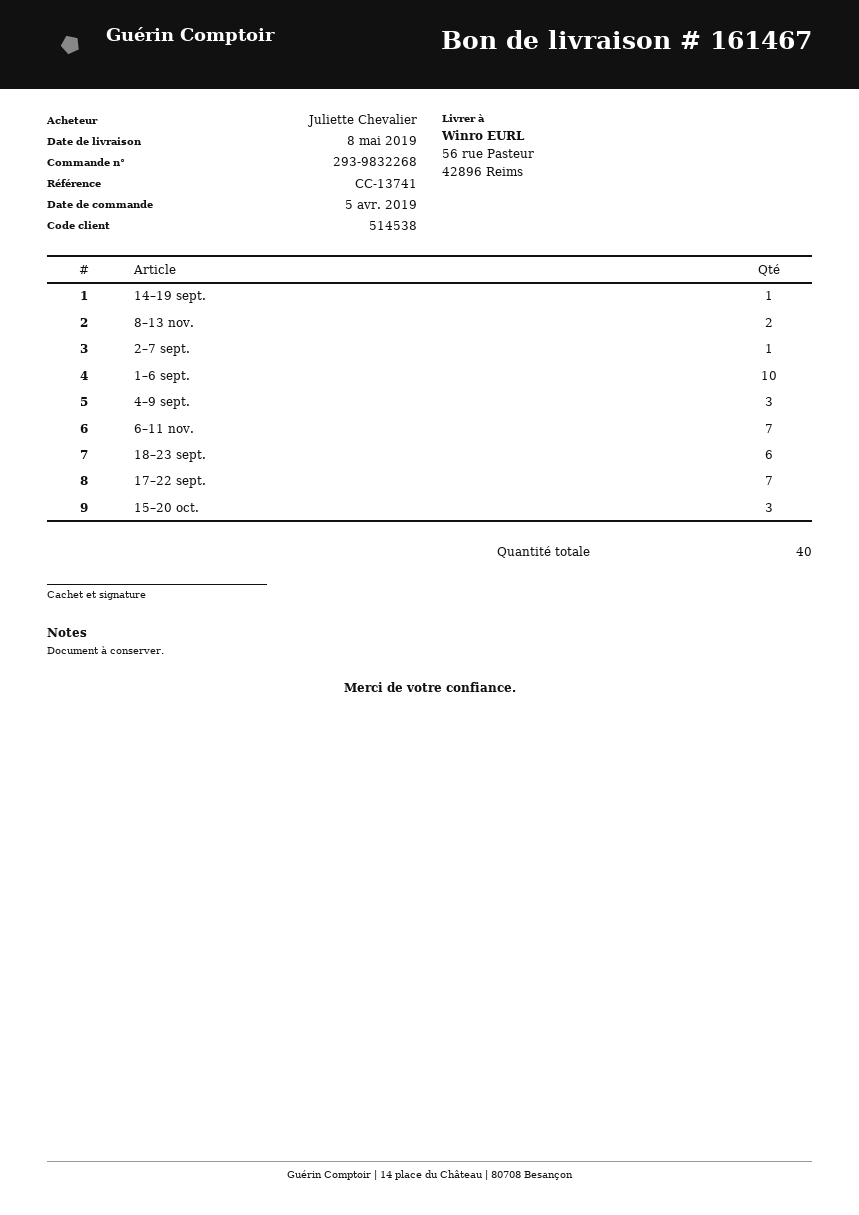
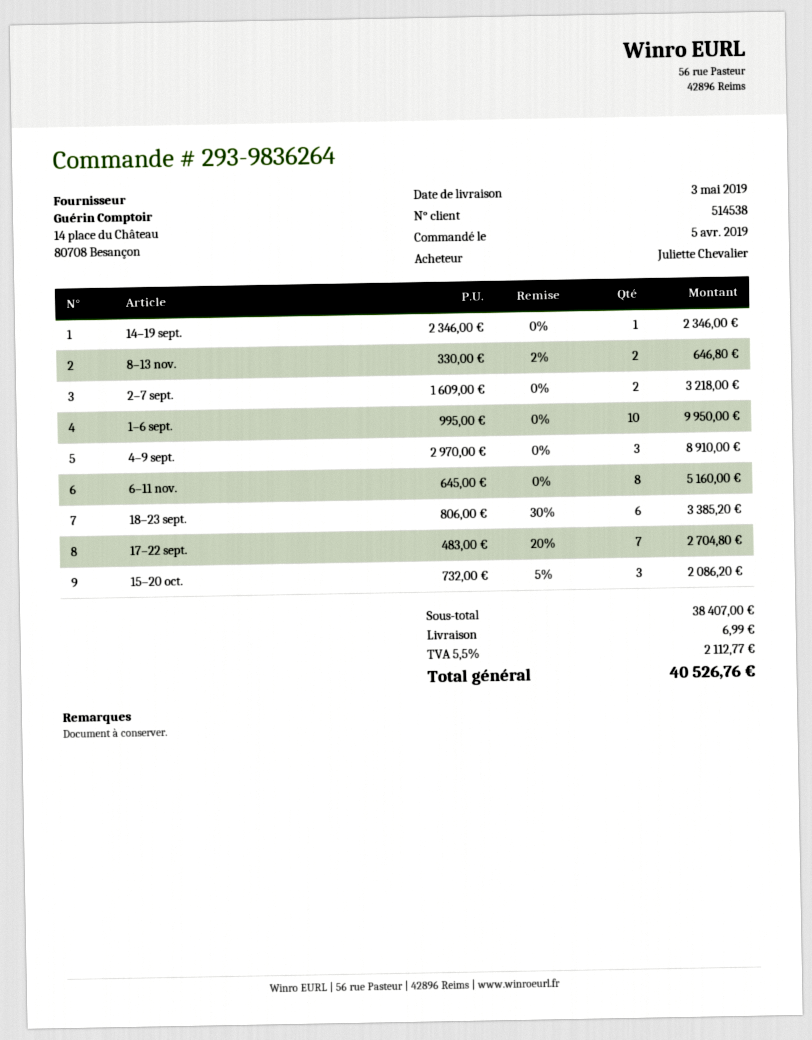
order number: 293-9832268 -> 293-9836264
delivery date: 2019-05-08 -> 2019-05-03
2–7 sept.: 1 -> 2
6–11 nov.: 7 -> 8

